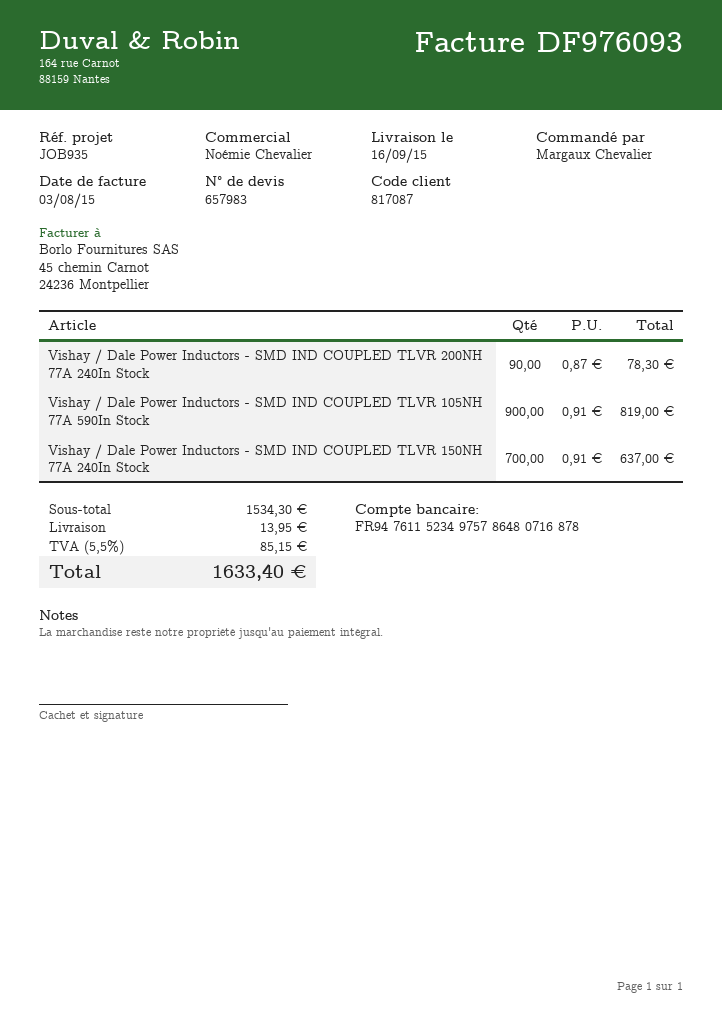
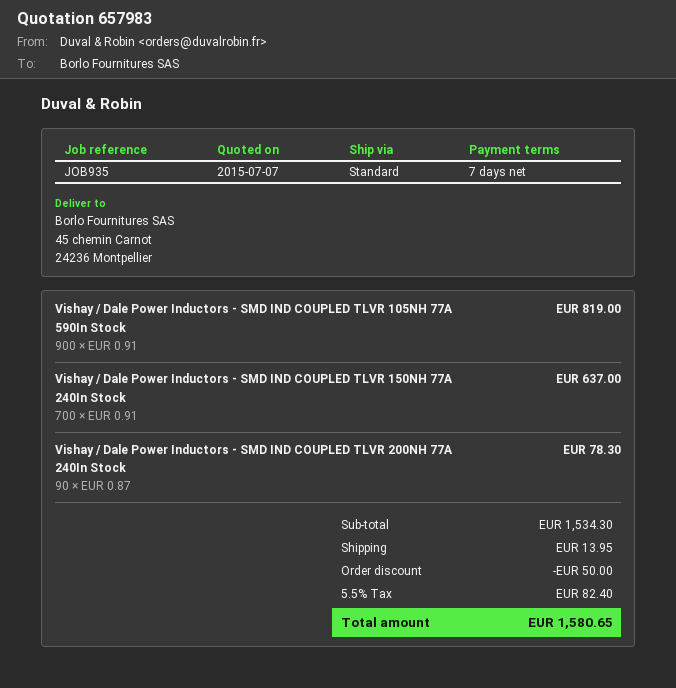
discount: none -> 50.00
tax: 5.5% = 85.15 -> 5.5% = 82.40
total: 1633.40 -> 1580.65

